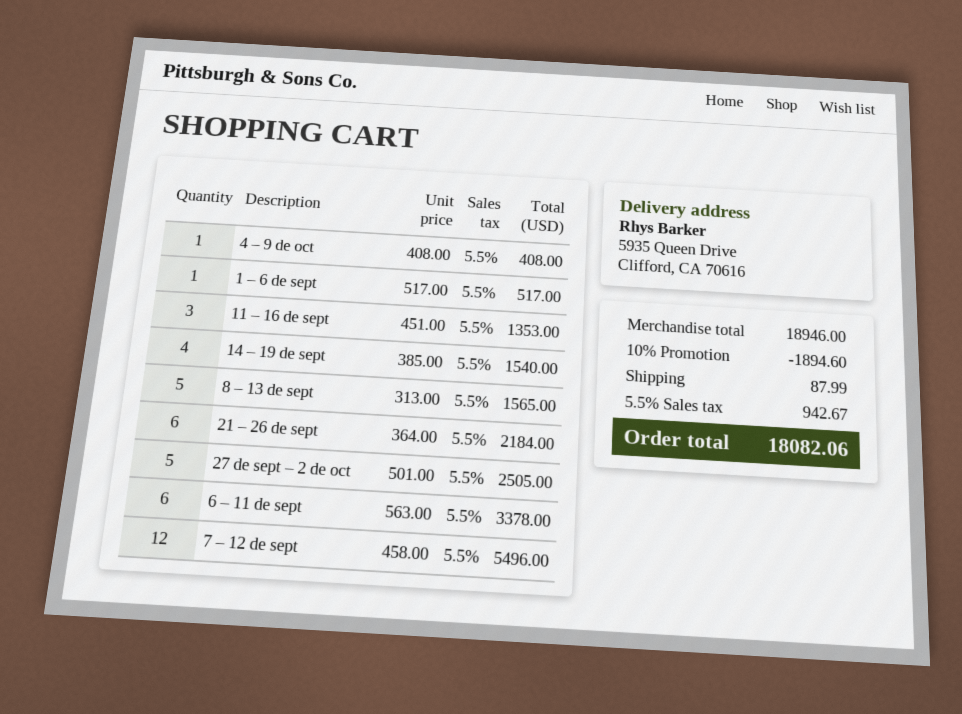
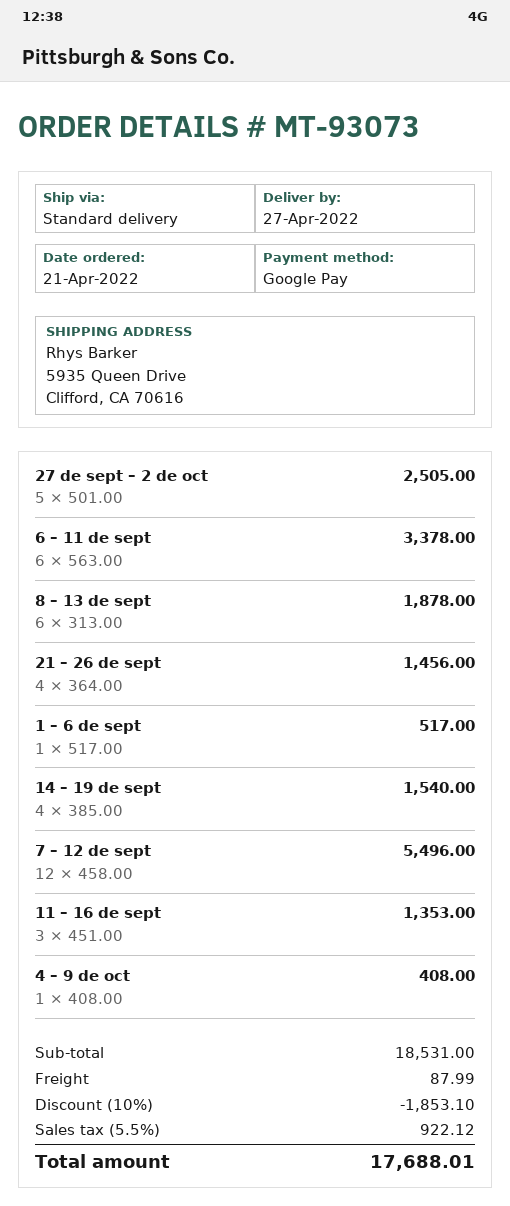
8 – 13 de sept: 5 x 313.00 = 1565.00 -> 6 x 313.00 = 1878.00
21 – 26 de sept: 6 x 364.00 = 2184.00 -> 4 x 364.00 = 1456.00
subtotal: 18946.00 -> 18531.00
discount: 10% = 1894.60 -> 10% = 1853.10
tax: 5.5% = 942.67 -> 5.5% = 922.12
total: 18082.06 -> 17688.01

